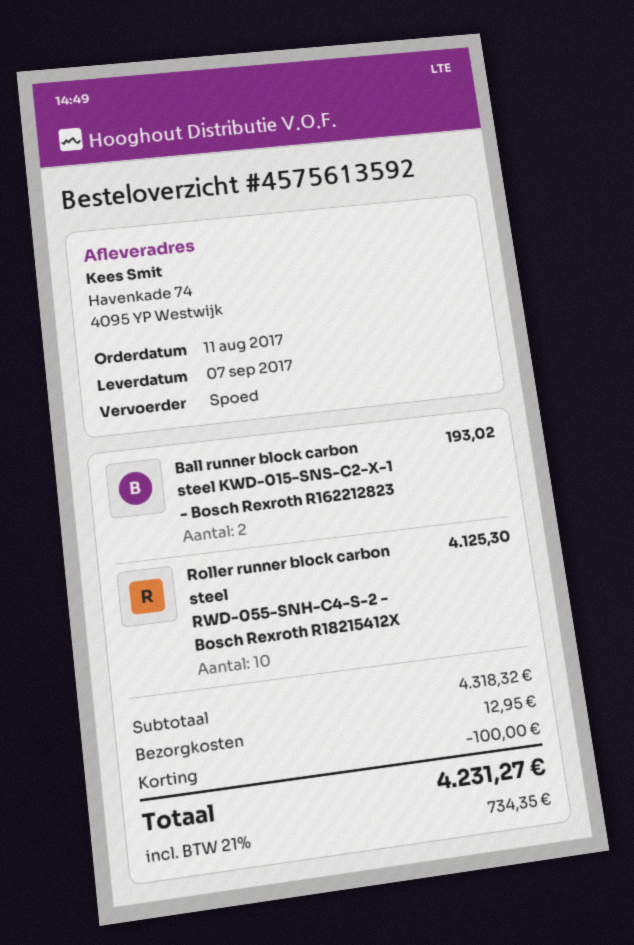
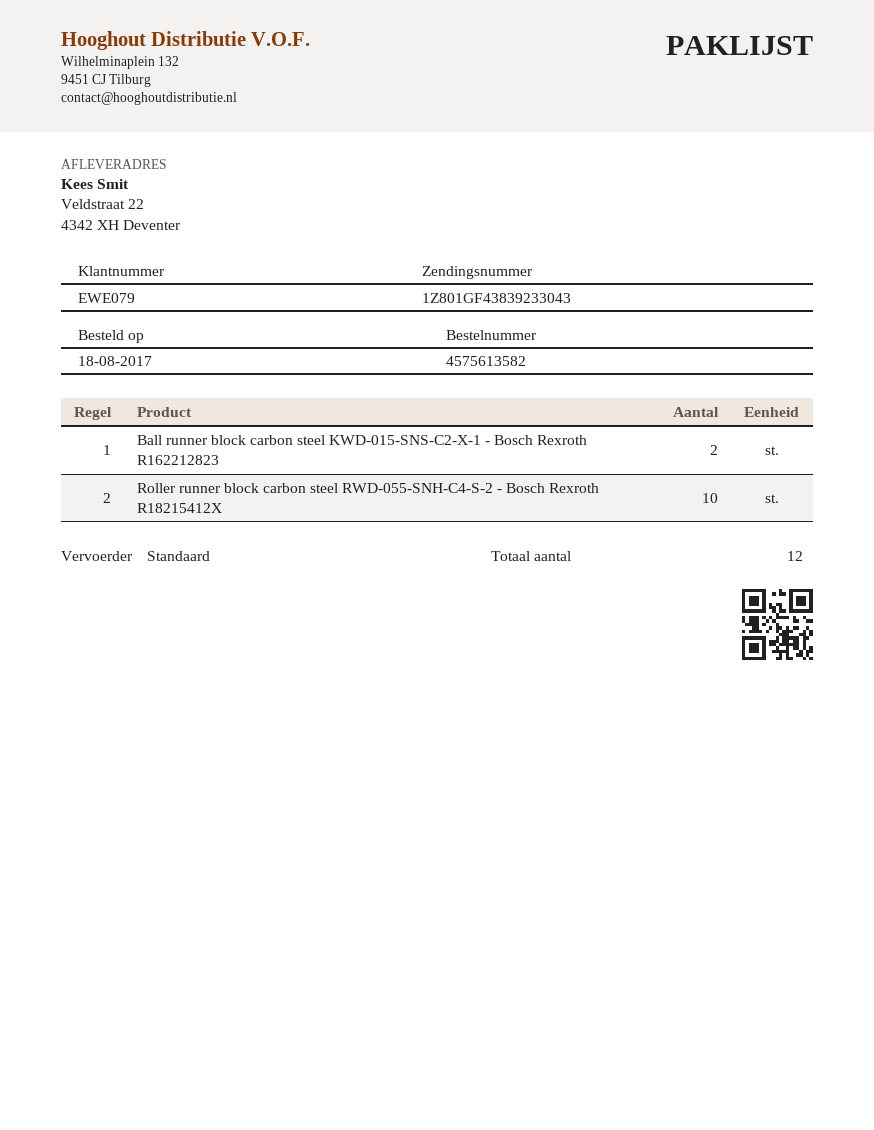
order number: 4575613592 -> 4575613582
order date: 2017-08-11 -> 2017-08-18
shipping method: express -> standard
ship to: Havenkade 74, 4095 YP Westwijk -> Veldstraat 22, 4342 XH Deventer

